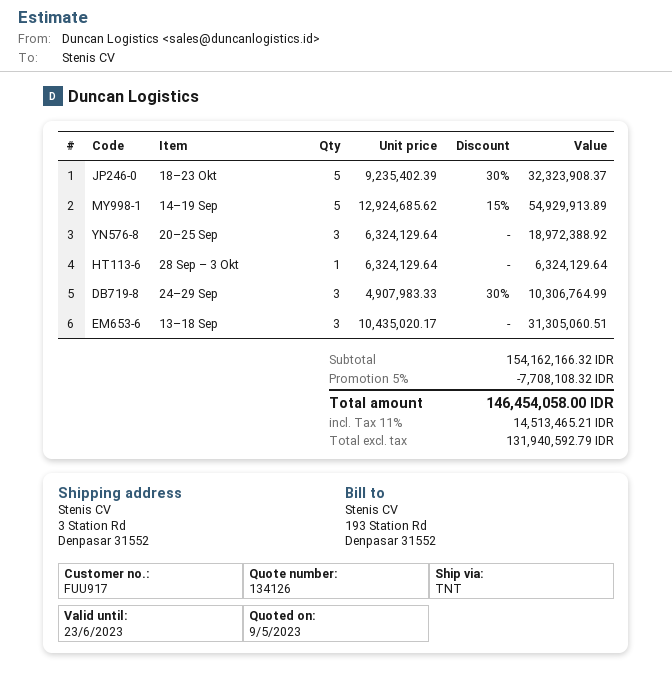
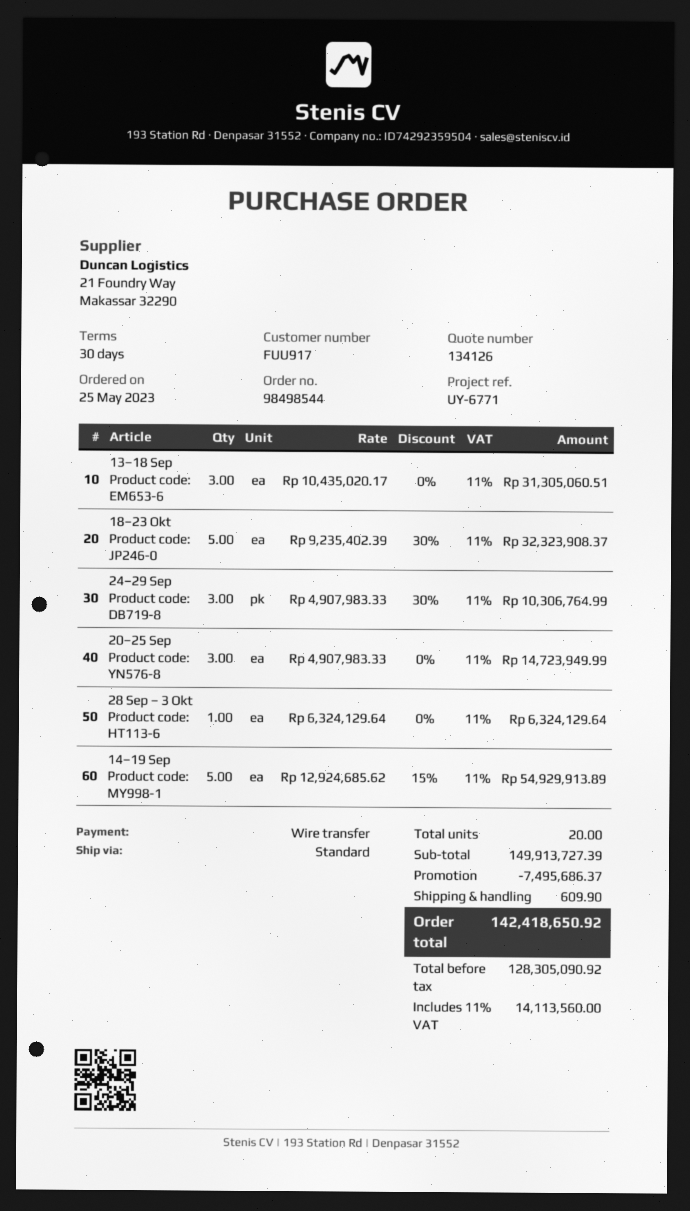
shipping method: TNT -> standard
20–25 Sep: 3 x 6324129.64 = 18972388.92 -> 3 x 4907983.33 = 14723949.99
subtotal: 154162166.32 -> 149913727.39
discount: 7708108.32 -> 7495686.37
shipping: none -> 609.90
net: 131940592.79 -> 128305090.92
tax: 11% = 14513465.21 -> 11% = 14113560.00
total: 146454058.00 -> 142418650.92

